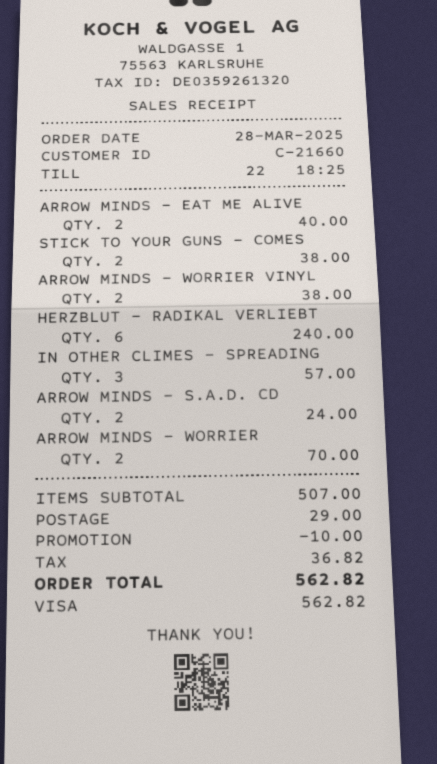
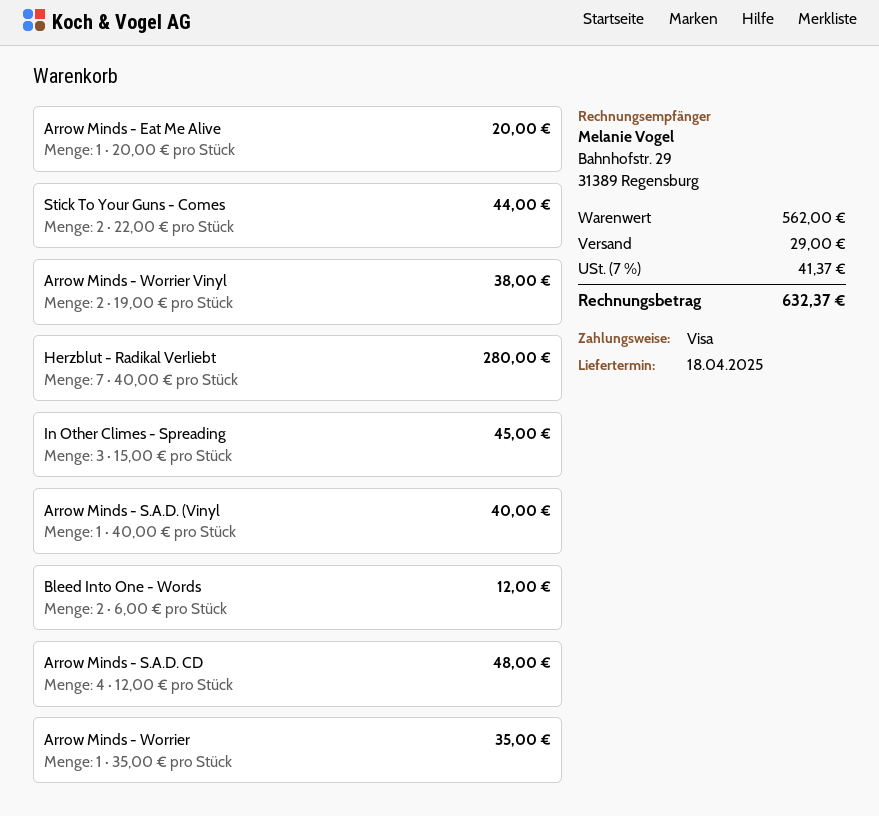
ARROW MINDS - EAT ME ALIVE: 2 for 40.00 -> 1 for 20.00
STICK TO YOUR GUNS - COMES: 2 for 38.00 -> 2 for 44.00
HERZBLUT - RADIKAL VERLIEBT: 6 for 240.00 -> 7 for 280.00
IN OTHER CLIMES - SPREADING: 3 for 57.00 -> 3 for 45.00
ARROW MINDS - S.A.D. CD: 2 for 24.00 -> 4 for 48.00
ARROW MINDS - WORRIER: 2 for 70.00 -> 1 for 35.00
Arrow Minds - S.A.D. (Vinyl: none -> 1 for 40.00
Bleed Into One - Words: none -> 2 for 12.00
subtotal: 507.00 -> 562.00
discount: 10.00 -> none
tax: 36.82 -> 41.37
total: 562.82 -> 632.37

